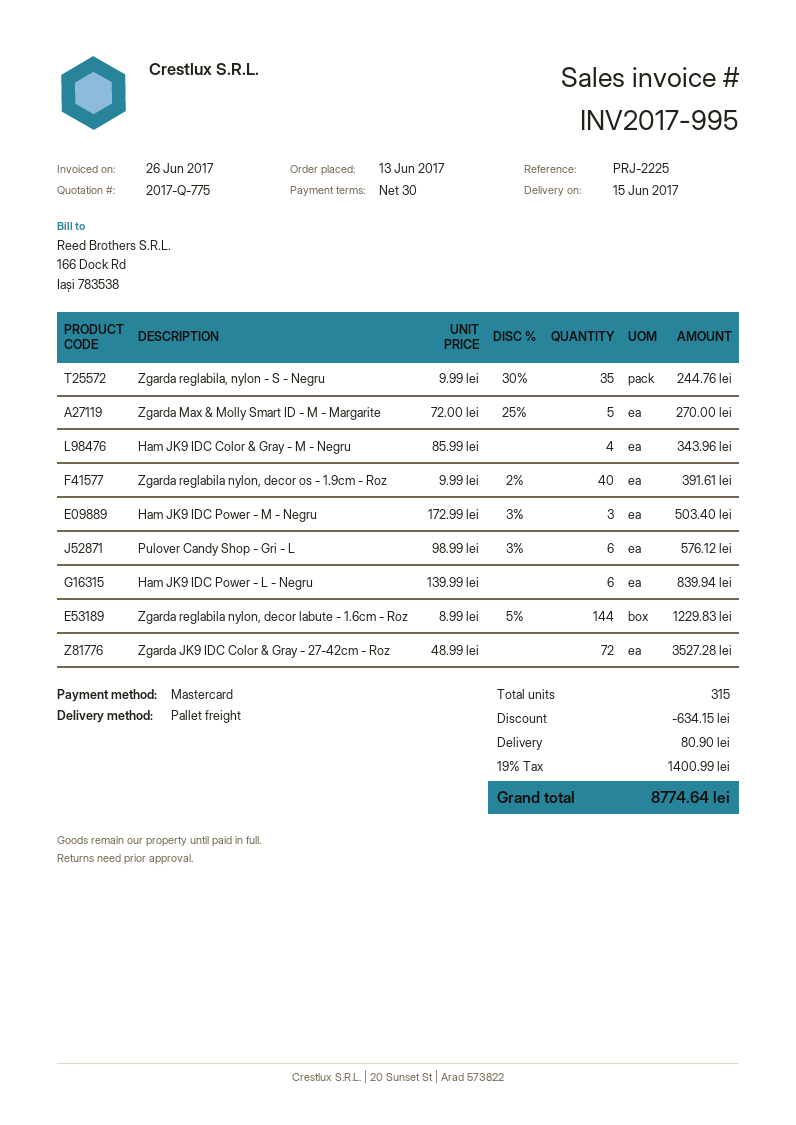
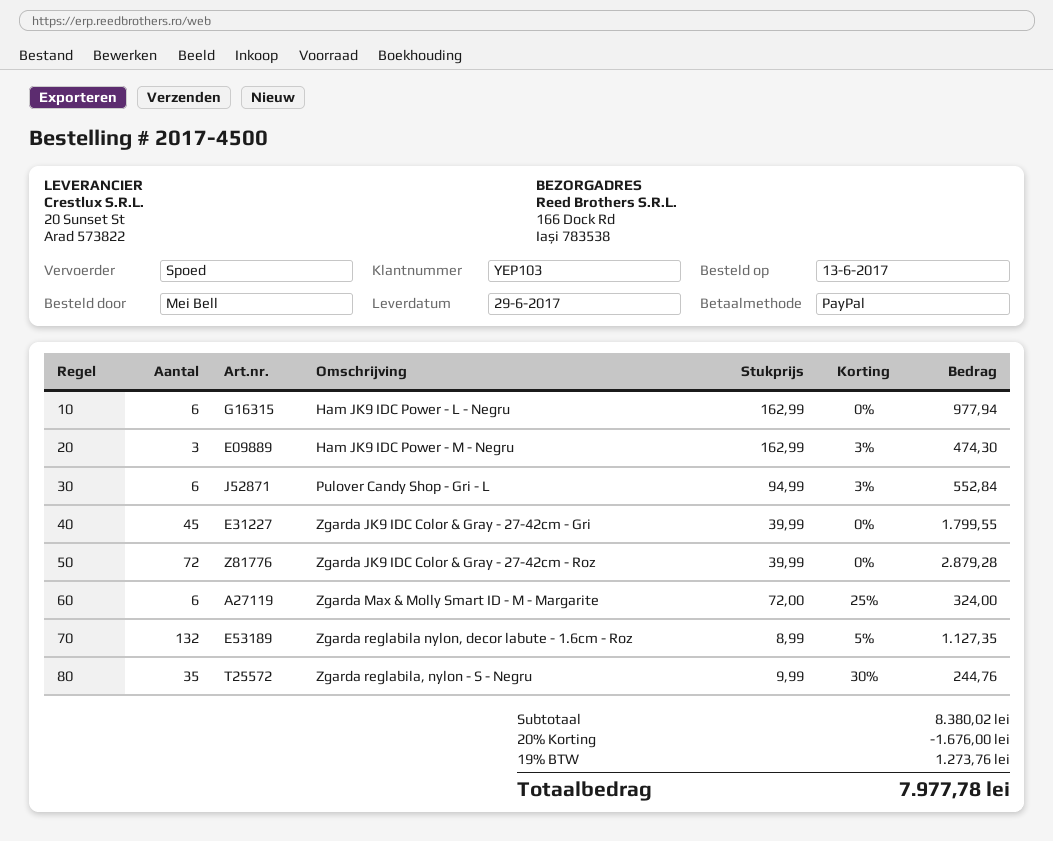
delivery date: 2017-06-15 -> 2017-06-29
payment method: Mastercard -> PayPal
shipping method: pallet freight -> express
Zgarda Max & Molly Smart ID - M - Margarite: 5 x 72.00 - 25% = 270.00 -> 6 x 72.00 - 25% = 324.00
Ham JK9 IDC Color & Gray - M - Negru: 4 x 85.99 = 343.96 -> none
Zgarda reglabila nylon, decor os - 1.9cm - Roz: 40 x 9.99 - 2% = 391.61 -> none
Ham JK9 IDC Power - M - Negru: 3 x 172.99 - 3% = 503.40 -> 3 x 162.99 - 3% = 474.30
Pulover Candy Shop - Gri - L: 6 x 98.99 - 3% = 576.12 -> 6 x 94.99 - 3% = 552.84
Ham JK9 IDC Power - L - Negru: 6 x 139.99 = 839.94 -> 6 x 162.99 = 977.94
Zgarda reglabila nylon, decor labute - 1.6cm - Roz: 144 x 8.99 - 5% = 1229.83 -> 132 x 8.99 - 5% = 1127.35
Zgarda JK9 IDC Color & Gray - 27-42cm - Roz: 72 x 48.99 = 3527.28 -> 72 x 39.99 = 2879.28
Zgarda JK9 IDC Color & Gray - 27-42cm - Gri: none -> 45 x 39.99 = 1799.55
discount: 634.15 -> 1676.00
shipping: 80.90 -> none
tax: 19% = 1400.99 -> 19% = 1273.76
total: 8774.64 -> 7977.78

